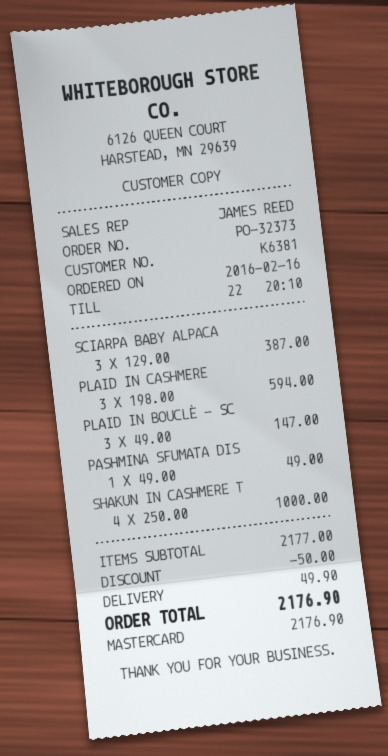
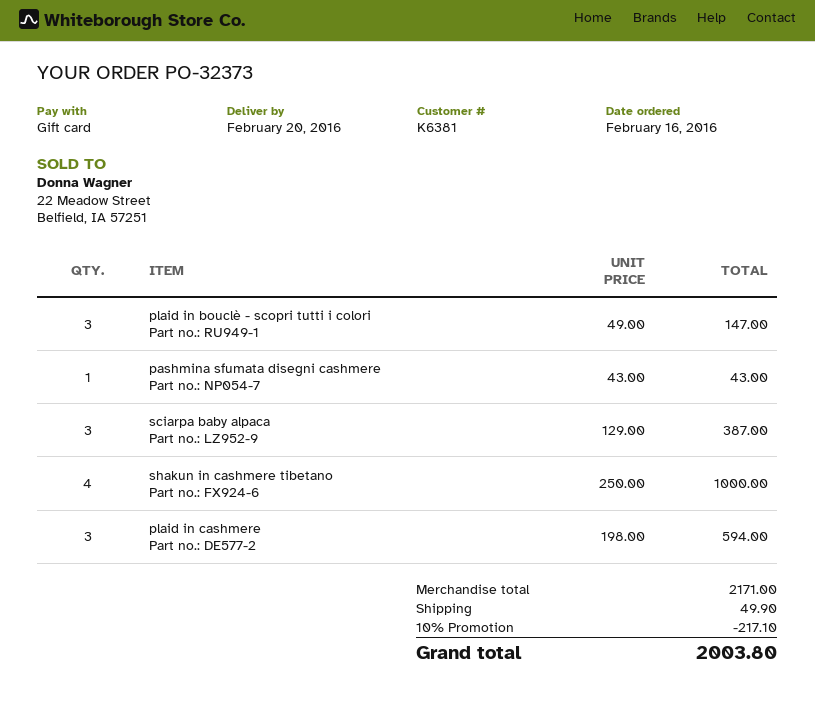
payment method: Mastercard -> gift card
PASHMINA SFUMATA DIS: 1 x 49.00 = 49.00 -> 1 x 43.00 = 43.00
subtotal: 2177.00 -> 2171.00
discount: 50.00 -> 217.10
total: 2176.90 -> 2003.80

